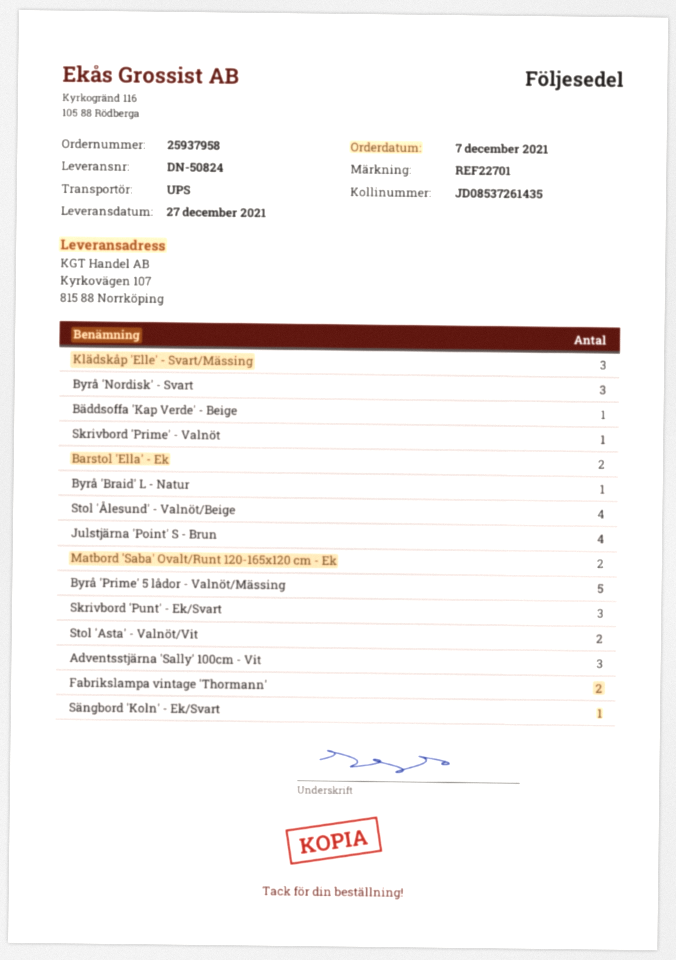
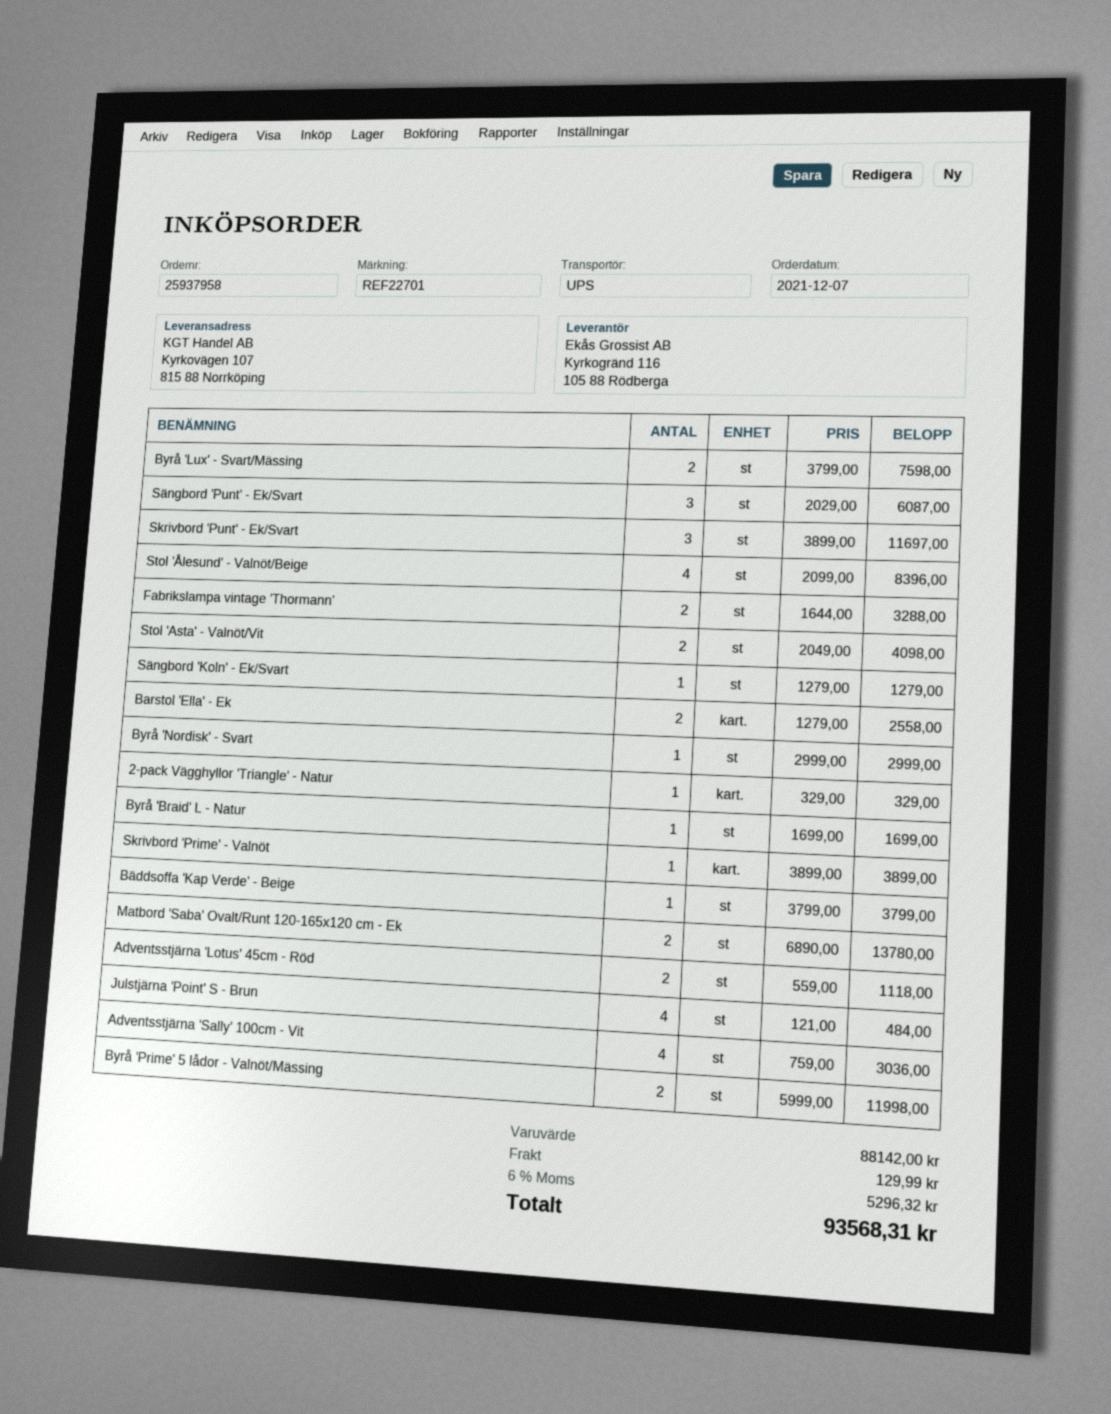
Klädskåp 'Elle' - Svart/Mässing: 3 -> none
Byrå 'Nordisk' - Svart: 3 -> 1
Byrå 'Prime' 5 lådor - Valnöt/Mässing: 5 -> 2
Adventsstjärna 'Sally' 100cm - Vit: 3 -> 4
Byrå 'Lux' - Svart/Mässing: none -> 2
Sängbord 'Punt' - Ek/Svart: none -> 3
2-pack Vägghyllor 'Triangle' - Natur: none -> 1
Adventsstjärna 'Lotus' 45cm - Röd: none -> 2

